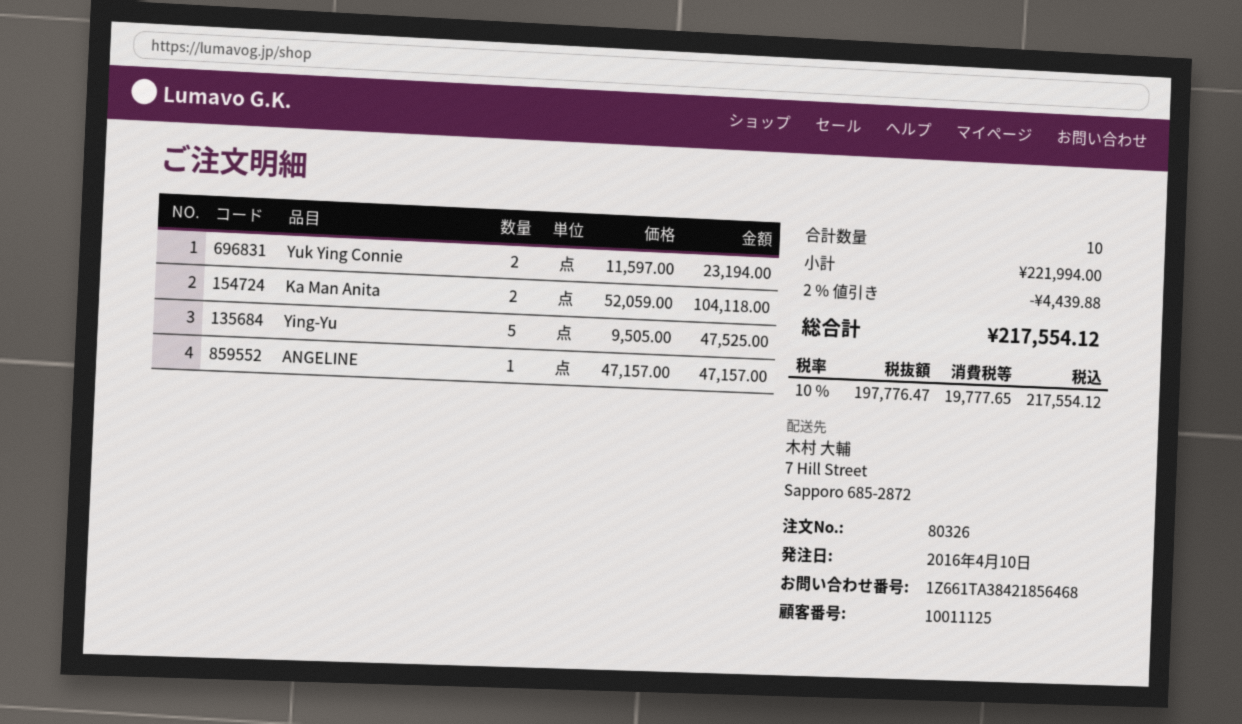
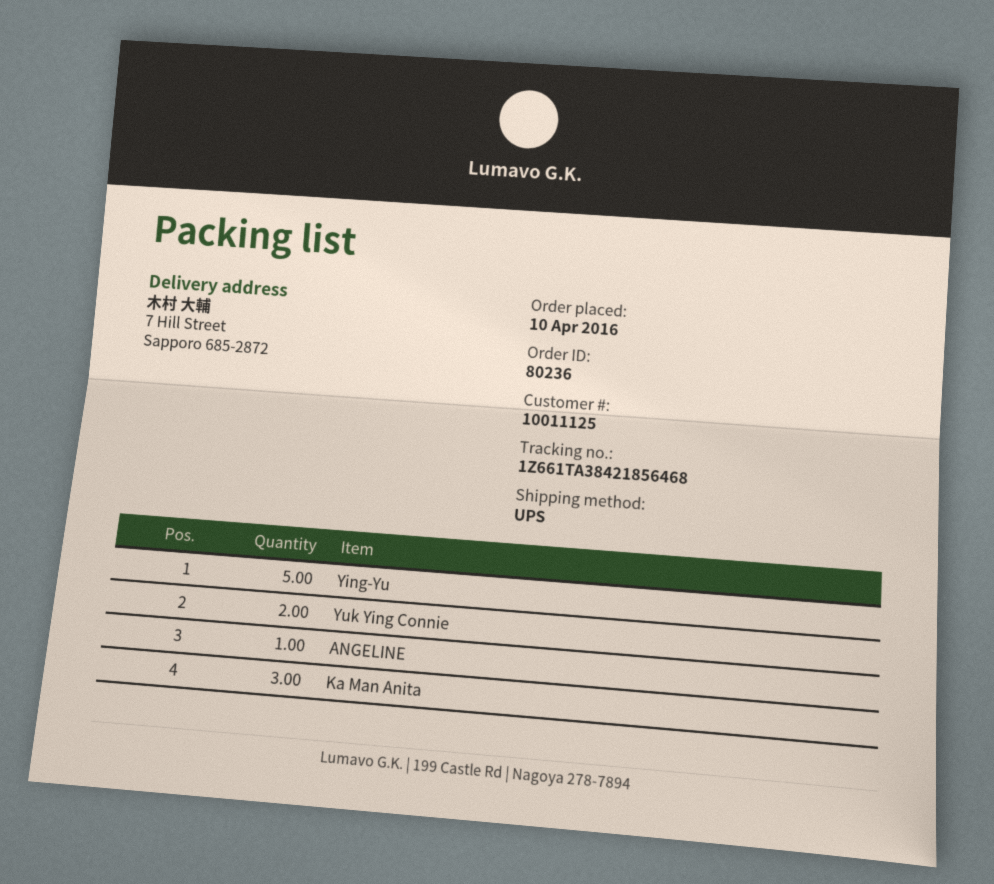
order number: 80326 -> 80236
Ka Man Anita: 2 -> 3

